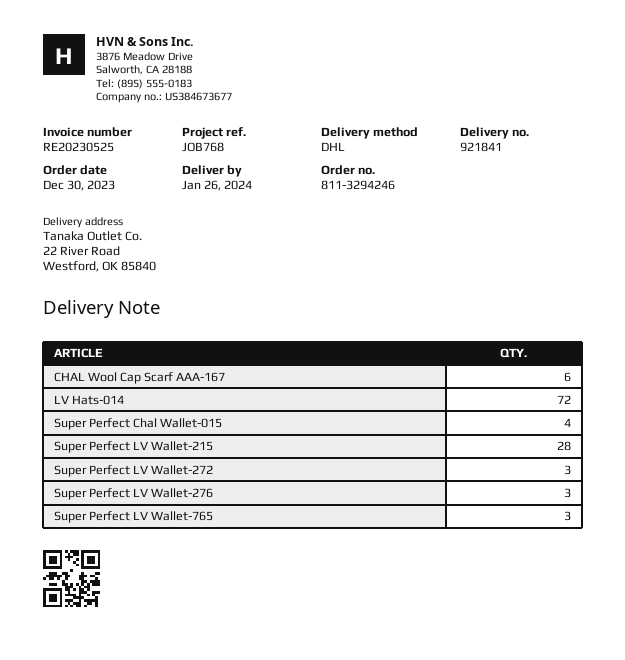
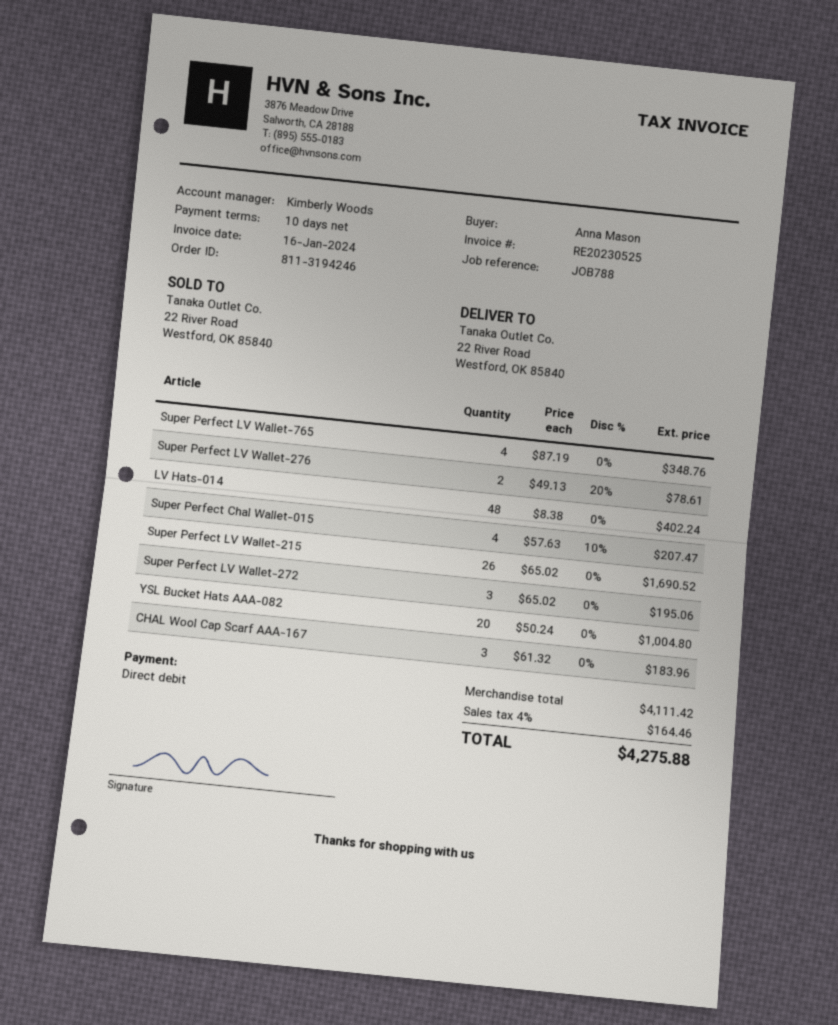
order number: 811-3294246 -> 811-3194246
reference: JOB768 -> JOB788
CHAL Wool Cap Scarf AAA-167: 6 -> 3
LV Hats-014: 72 -> 48
Super Perfect LV Wallet-215: 28 -> 26
Super Perfect LV Wallet-276: 3 -> 2
Super Perfect LV Wallet-765: 3 -> 4
YSL Bucket Hats AAA-082: none -> 20

